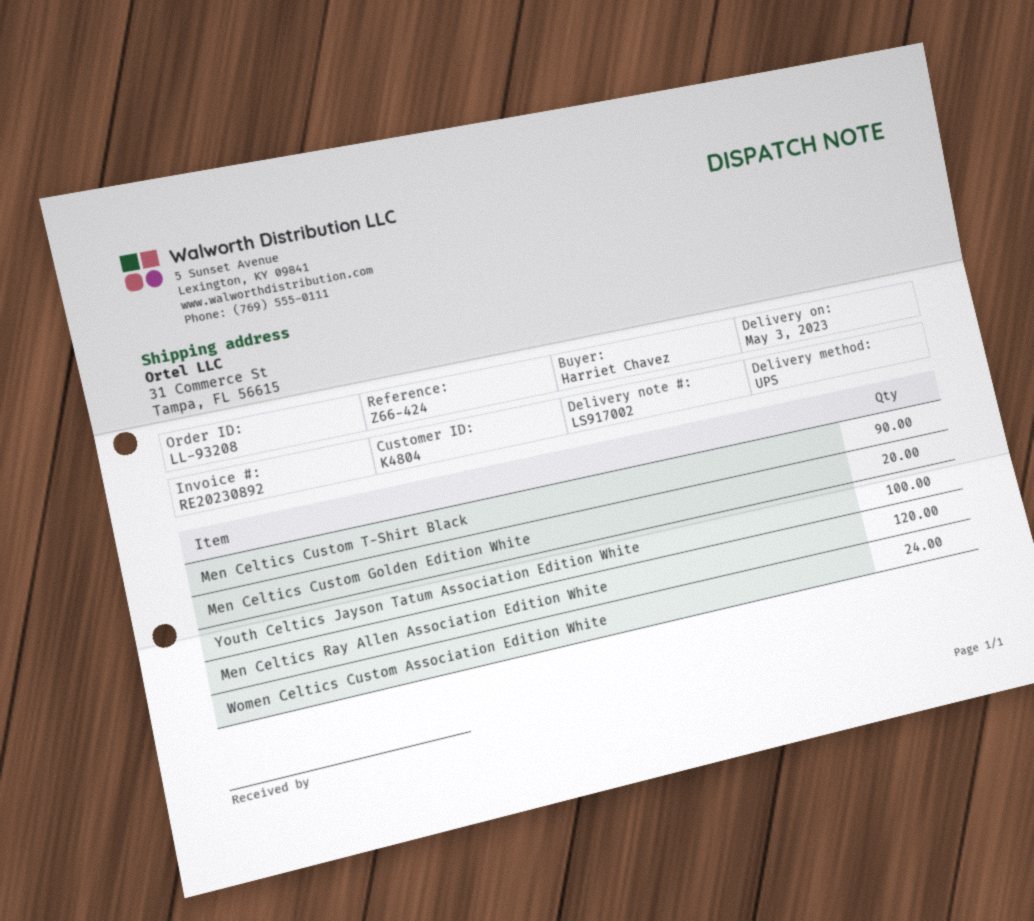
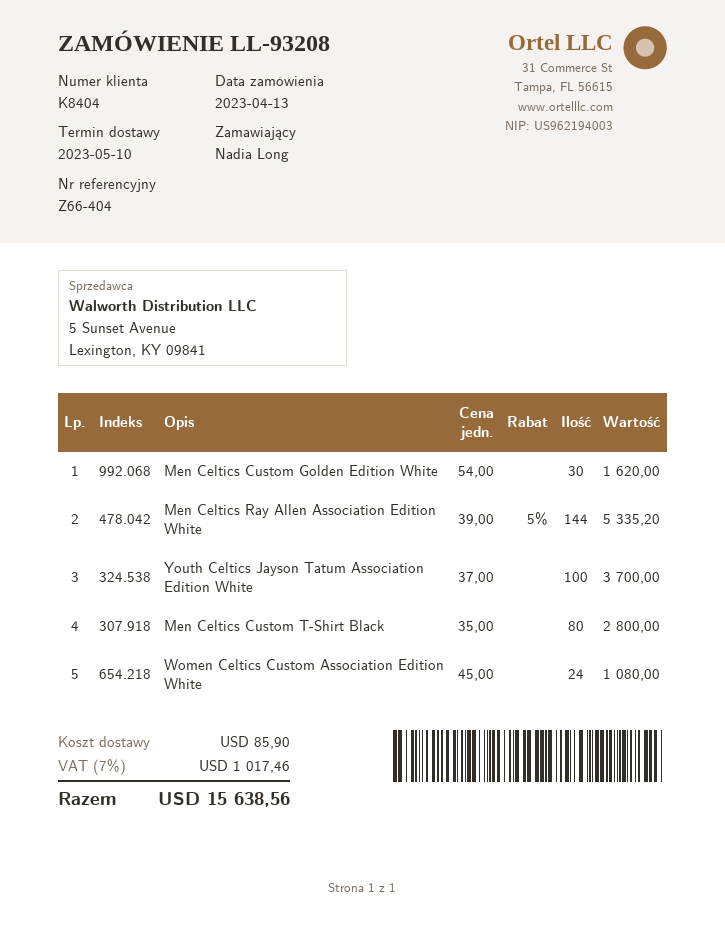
delivery date: 2023-05-03 -> 2023-05-10
customer number: K4804 -> K8404
reference: Z66-424 -> Z66-404
ordered by: Harriet Chavez -> Nadia Long
Men Celtics Custom T-Shirt Black: 90 -> 80
Men Celtics Custom Golden Edition White: 20 -> 30
Men Celtics Ray Allen Association Edition White: 120 -> 144

